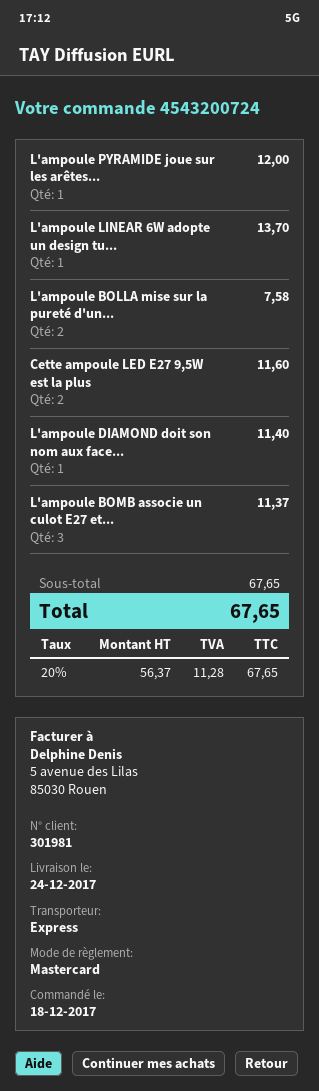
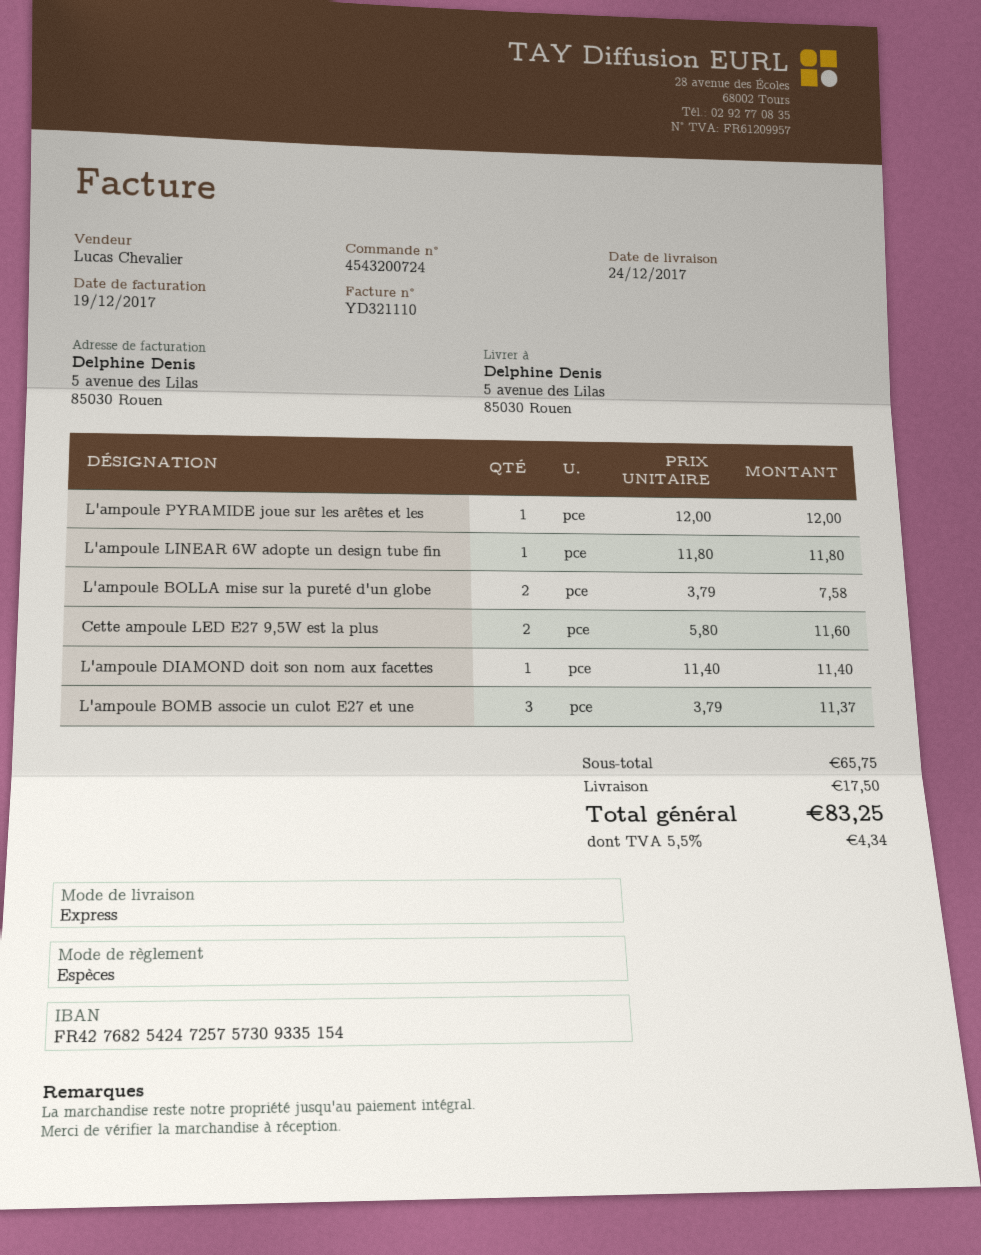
payment method: Mastercard -> cash
L'ampoule LINEAR 6W adopte un design tu...: 1 for 13.70 -> 1 for 11.80
subtotal: 67.65 -> 65.75
shipping: none -> 17.50
tax: 20% = 11.28 -> 5.5% = 4.34
total: 67.65 -> 83.25

